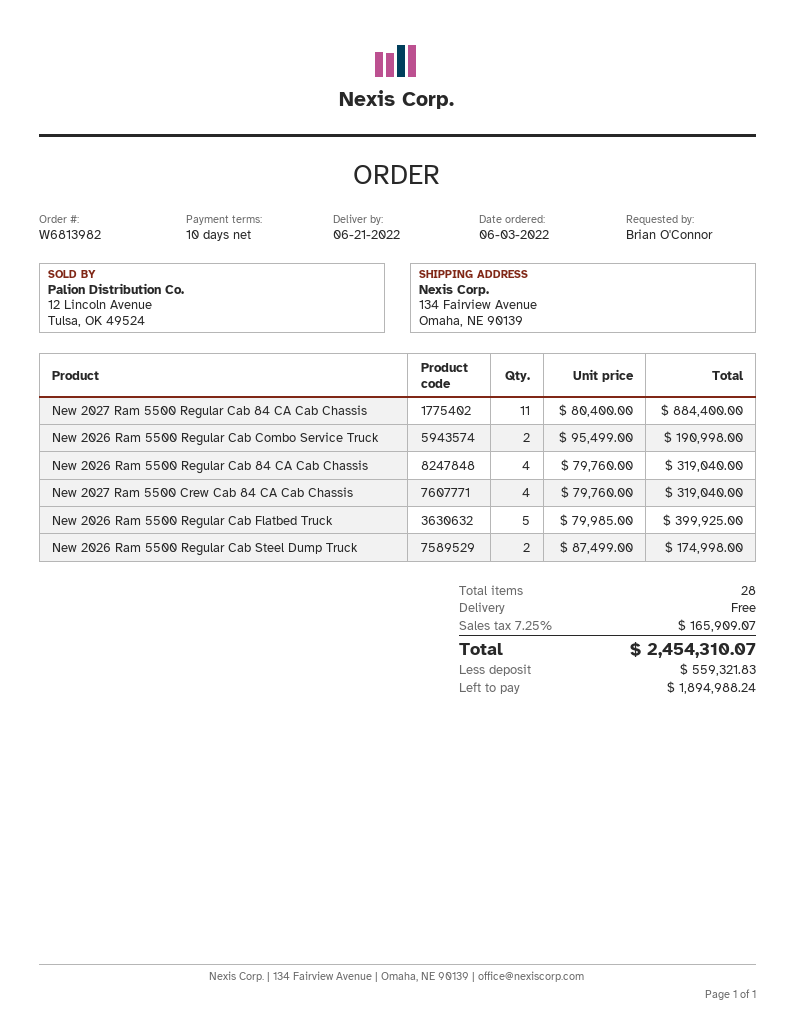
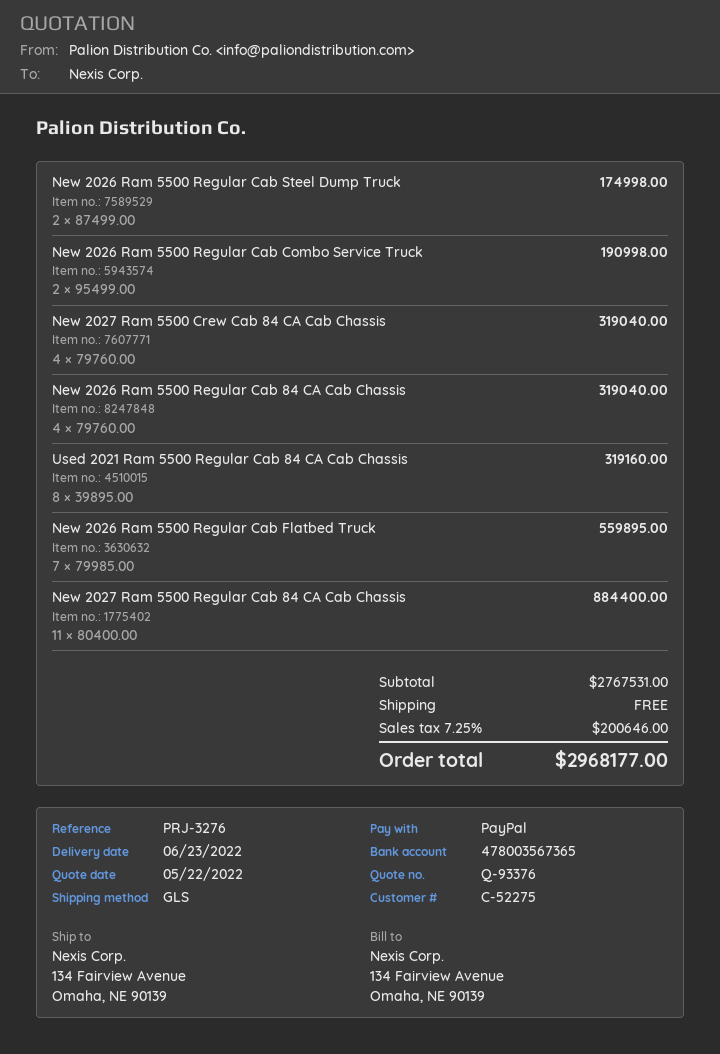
delivery date: 2022-06-21 -> 2022-06-23
New 2026 Ram 5500 Regular Cab Flatbed Truck: 5 x 79985.00 = 399925.00 -> 7 x 79985.00 = 559895.00
Used 2021 Ram 5500 Regular Cab 84 CA Cab Chassis: none -> 8 x 39895.00 = 319160.00
tax: 7.25% = 165909.07 -> 7.25% = 200646.00
total: 2454310.07 -> 2968177.00

